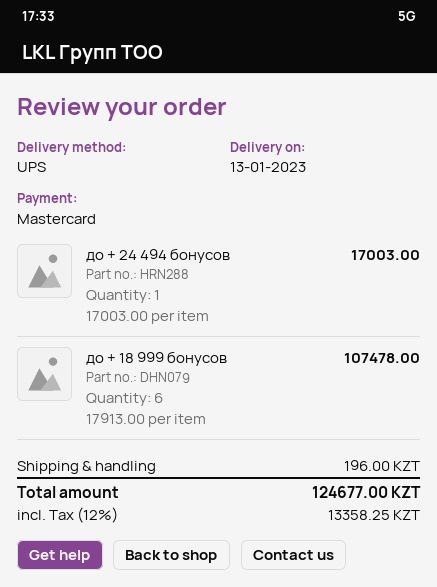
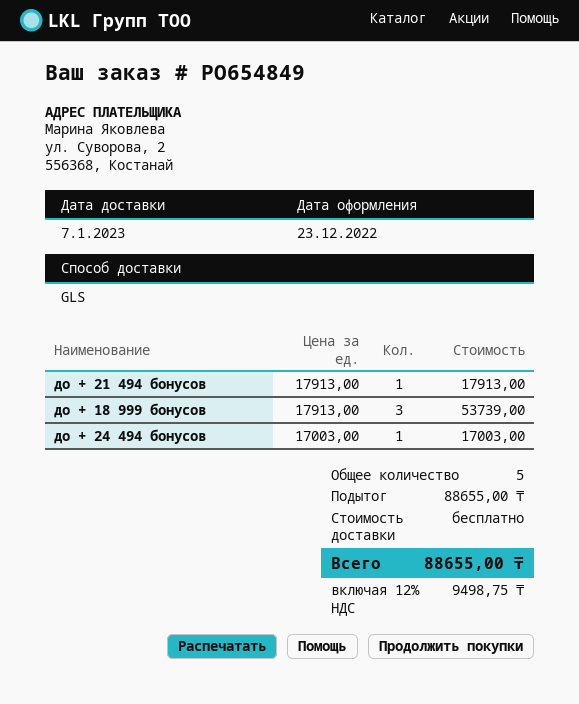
delivery date: 2023-01-13 -> 2023-01-07
shipping method: UPS -> GLS
до + 18 999 бонусов: 6 x 17913.00 = 107478.00 -> 3 x 17913.00 = 53739.00
до + 21 494 бонусов: none -> 1 x 17913.00 = 17913.00
shipping: 196.00 -> 0.00
tax: 12% = 13358.25 -> 12% = 9498.75
total: 124677.00 -> 88655.00

